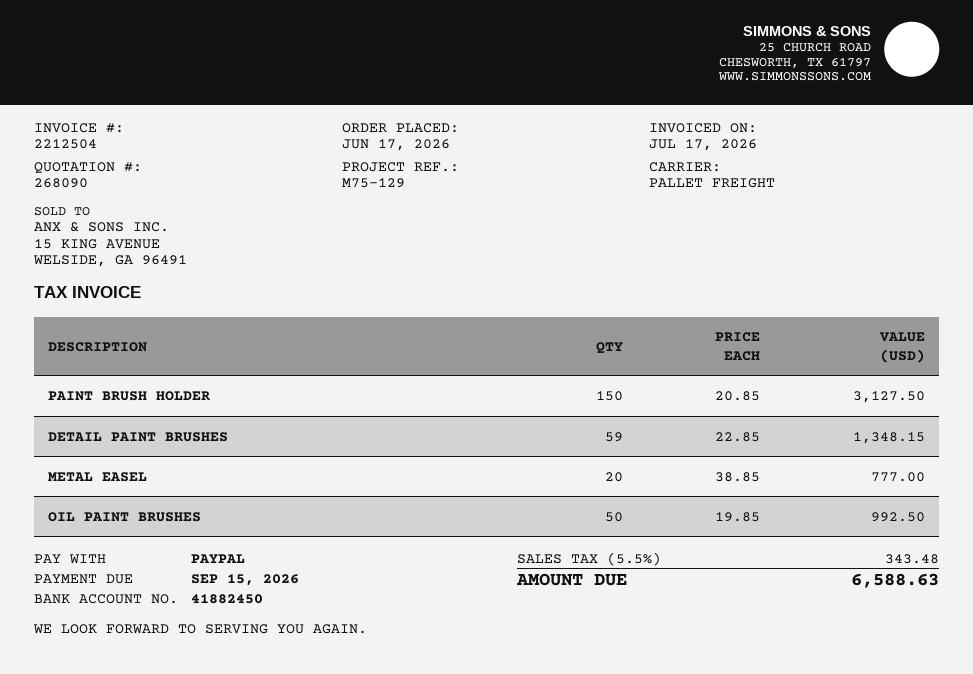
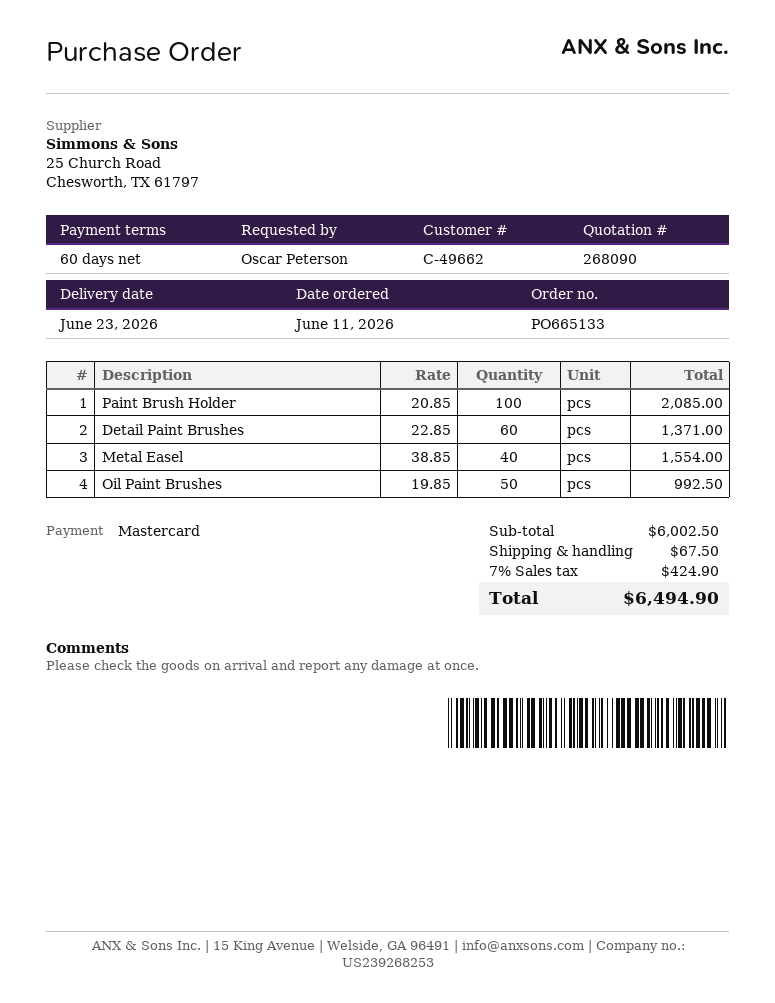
order date: 2026-06-17 -> 2026-06-11
payment method: PayPal -> Mastercard
PAINT BRUSH HOLDER: 150 x 20.85 = 3127.50 -> 100 x 20.85 = 2085.00
DETAIL PAINT BRUSHES: 59 x 22.85 = 1348.15 -> 60 x 22.85 = 1371.00
METAL EASEL: 20 x 38.85 = 777.00 -> 40 x 38.85 = 1554.00
shipping: none -> 67.50
tax: 5.5% = 343.48 -> 7% = 424.90
total: 6588.63 -> 6494.90

